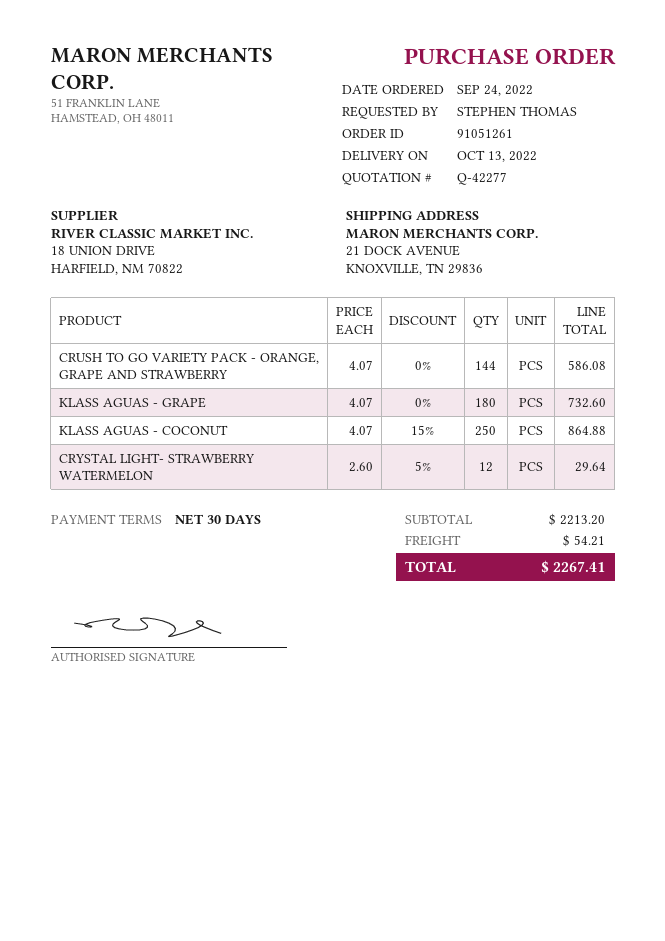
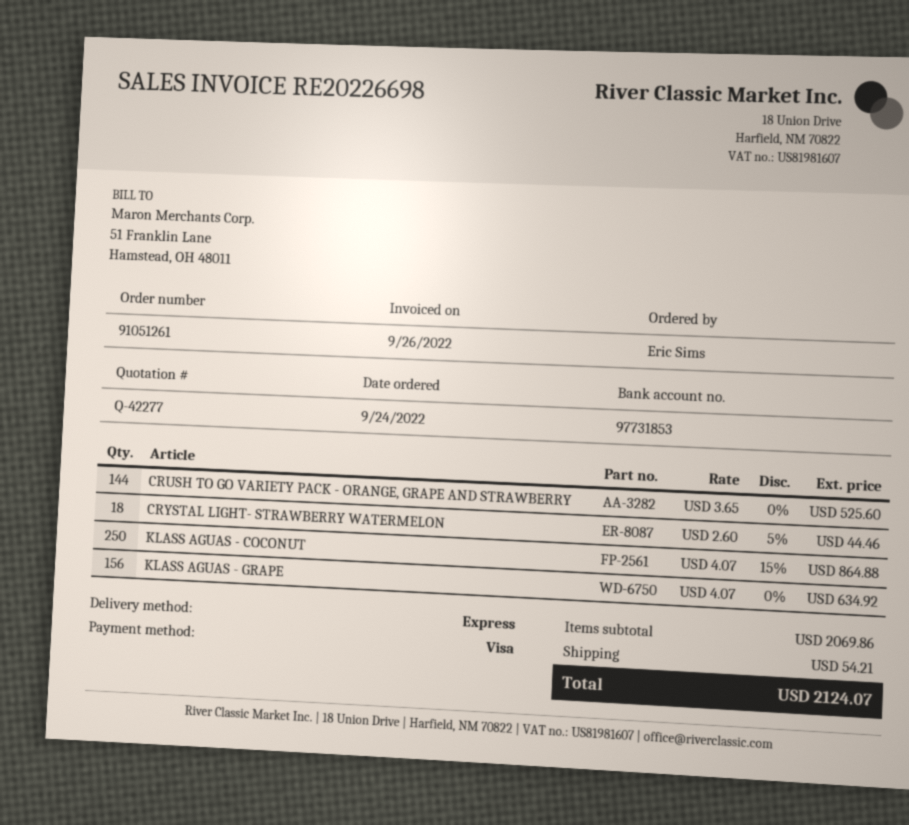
ordered by: STEPHEN THOMAS -> Eric Sims
CRUSH TO GO VARIETY PACK - ORANGE, GRAPE AND STRAWBERRY: 144 x 4.07 = 586.08 -> 144 x 3.65 = 525.60
KLASS AGUAS - GRAPE: 180 x 4.07 = 732.60 -> 156 x 4.07 = 634.92
CRYSTAL LIGHT- STRAWBERRY WATERMELON: 12 x 2.60 - 5% = 29.64 -> 18 x 2.60 - 5% = 44.46
subtotal: 2213.20 -> 2069.86
total: 2267.41 -> 2124.07

